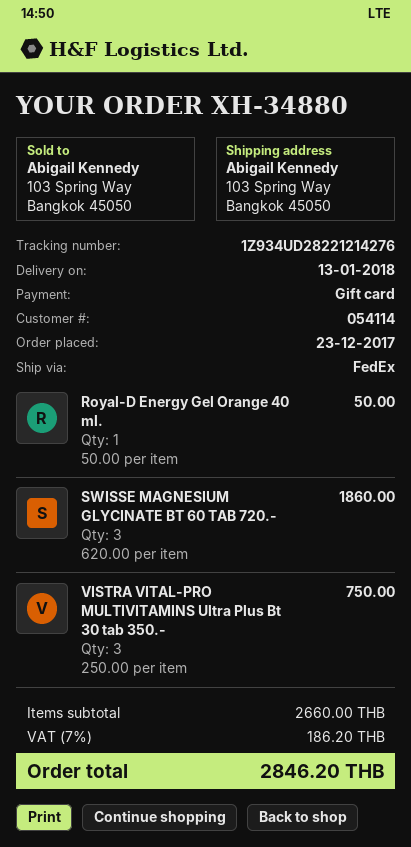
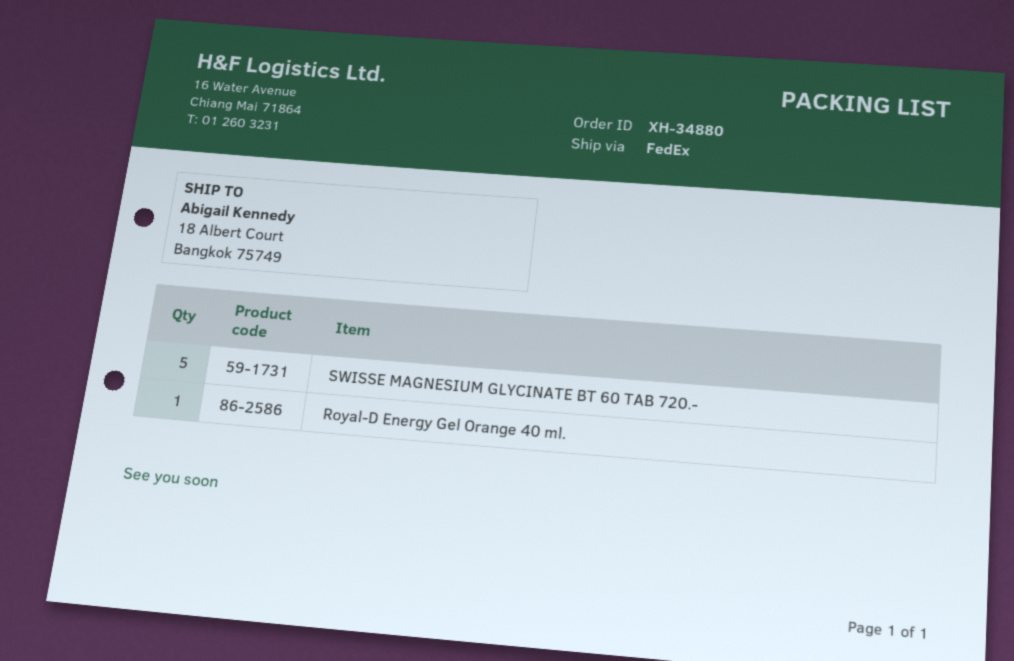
ship to: 103 Spring Way, Bangkok 45050 -> 18 Albert Court, Bangkok 75749
SWISSE MAGNESIUM GLYCINATE BT 60 TAB 720.-: 3 -> 5
VISTRA VITAL-PRO MULTIVITAMINS Ultra Plus Bt 30 tab 350.-: 3 -> none

